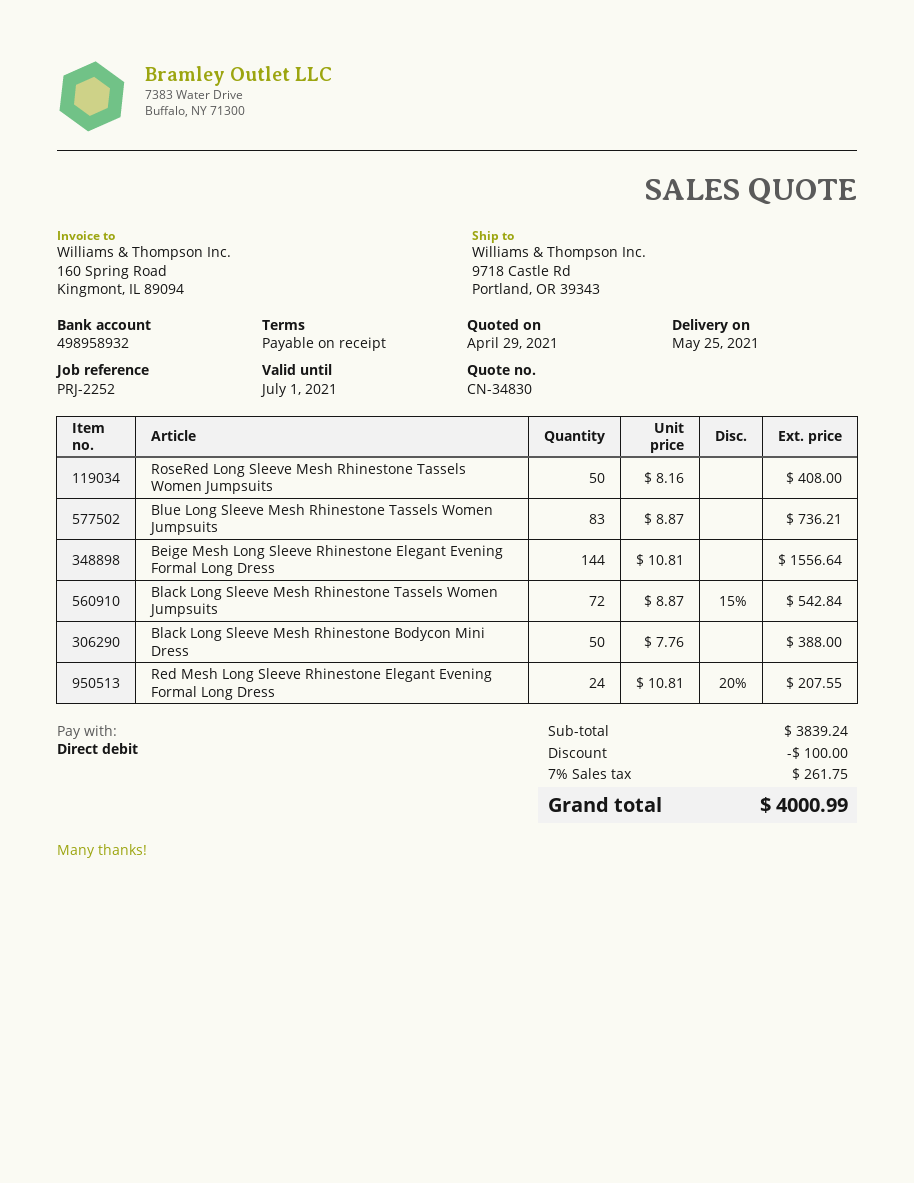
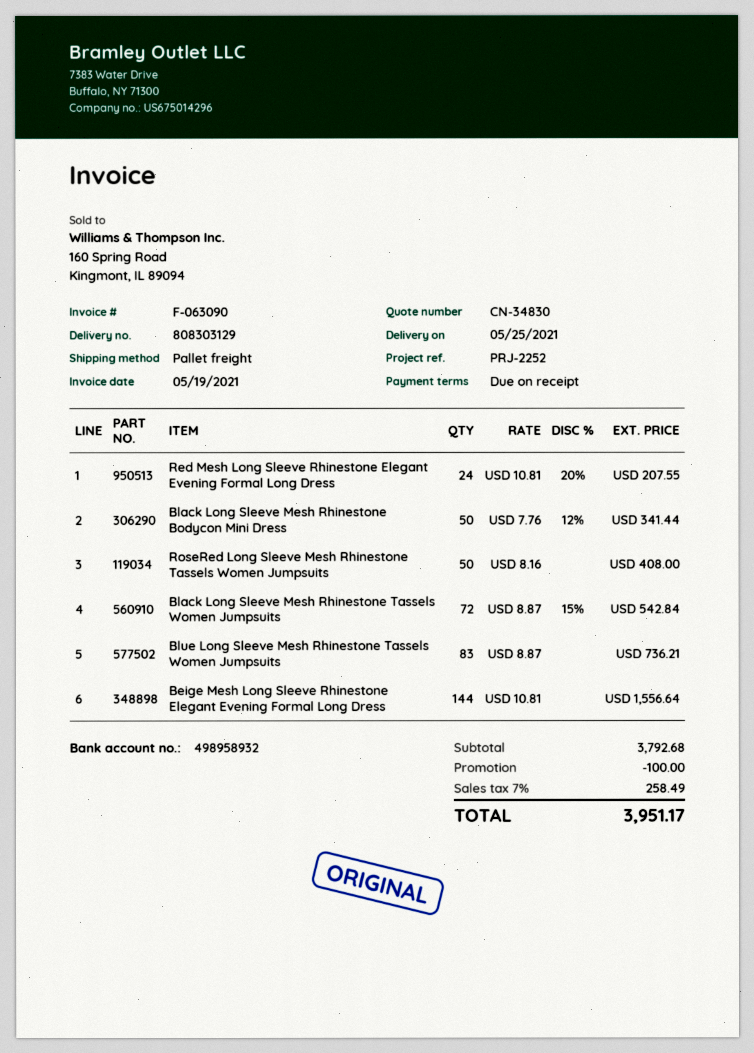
Black Long Sleeve Mesh Rhinestone Bodycon Mini Dress: 50 x 7.76 = 388.00 -> 50 x 7.76 - 12% = 341.44
subtotal: 3839.24 -> 3792.68
tax: 7% = 261.75 -> 7% = 258.49
total: 4000.99 -> 3951.17

